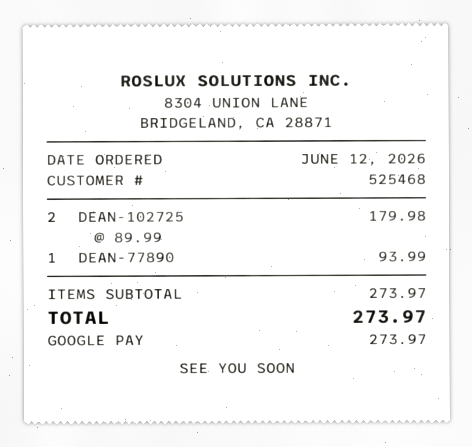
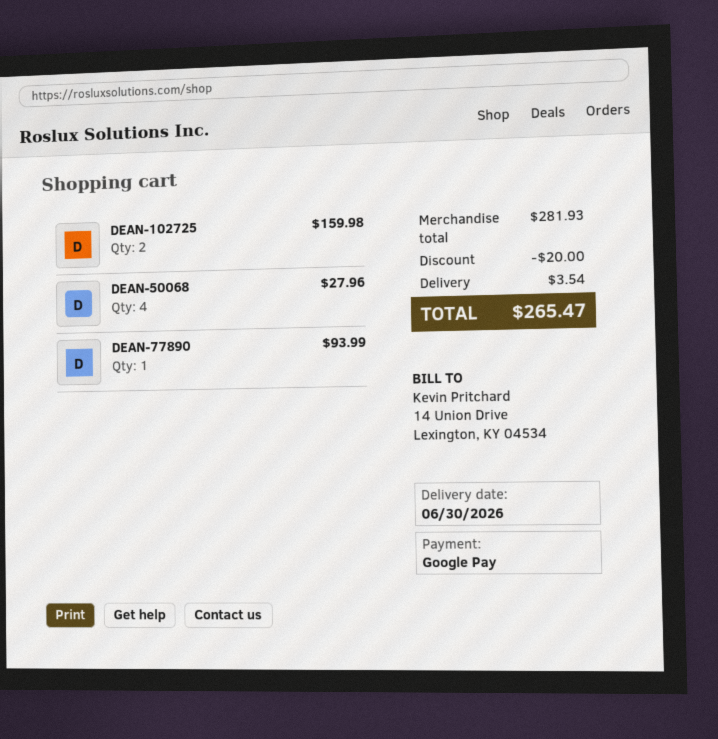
DEAN-102725: 2 for 179.98 -> 2 for 159.98
DEAN-50068: none -> 4 for 27.96
subtotal: 273.97 -> 281.93
discount: none -> 20.00
shipping: none -> 3.54
total: 273.97 -> 265.47

